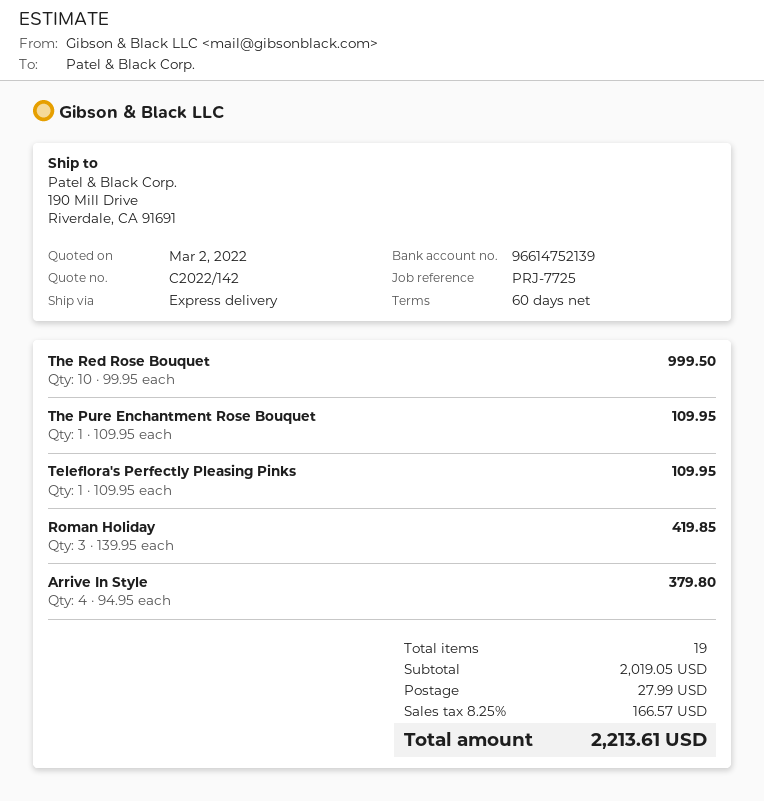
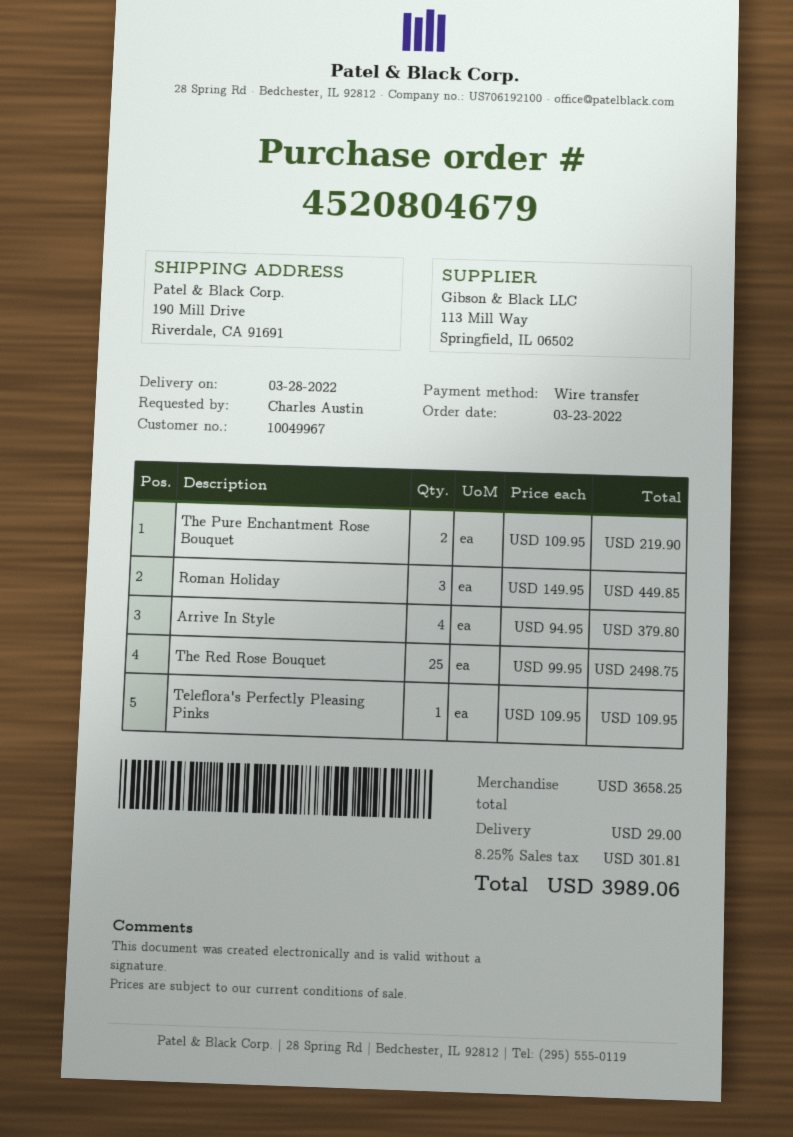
The Red Rose Bouquet: 10 x 99.95 = 999.50 -> 25 x 99.95 = 2498.75
The Pure Enchantment Rose Bouquet: 1 x 109.95 = 109.95 -> 2 x 109.95 = 219.90
Roman Holiday: 3 x 139.95 = 419.85 -> 3 x 149.95 = 449.85
subtotal: 2019.05 -> 3658.25
shipping: 27.99 -> 29.00
tax: 8.25% = 166.57 -> 8.25% = 301.81
total: 2213.61 -> 3989.06

